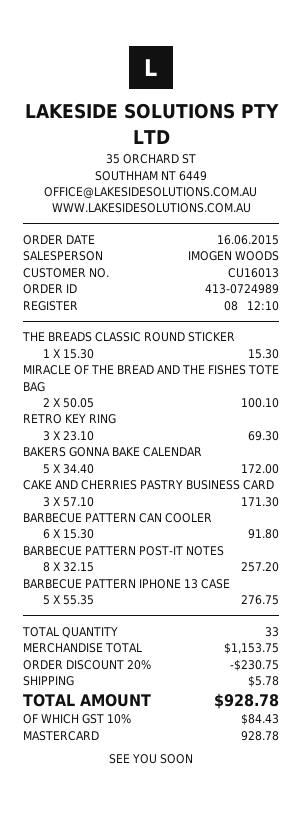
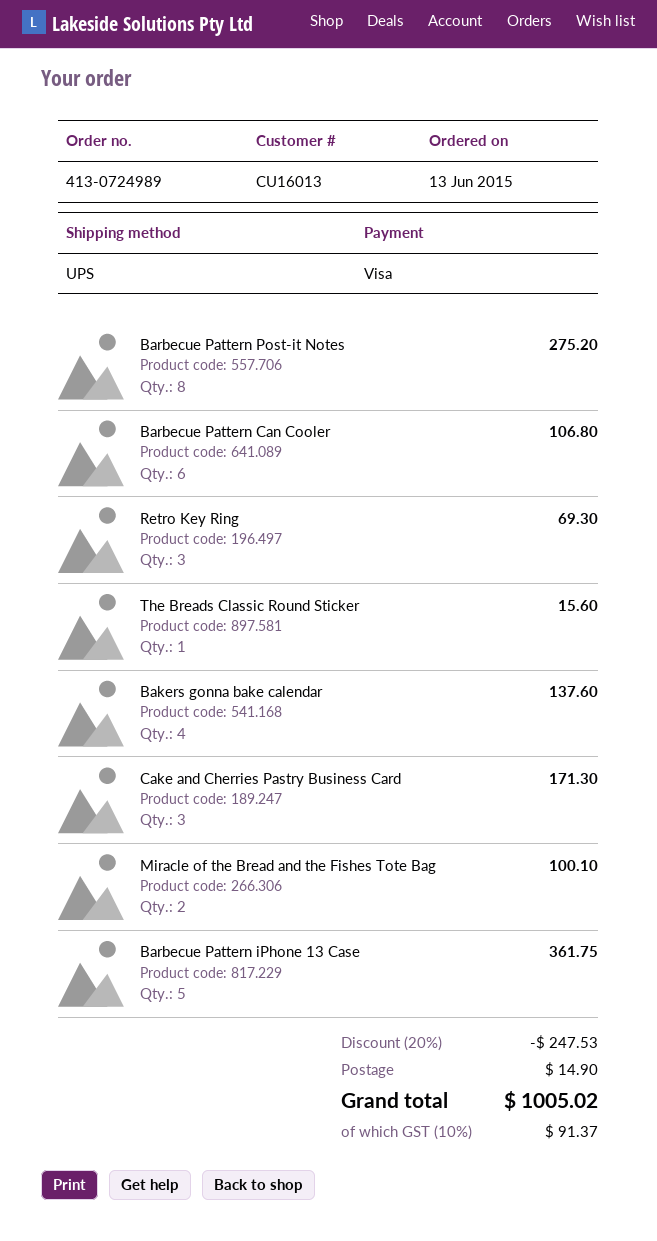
order date: 2015-06-16 -> 2015-06-13
payment method: Mastercard -> Visa
THE BREADS CLASSIC ROUND STICKER: 1 for 15.30 -> 1 for 15.60
BAKERS GONNA BAKE CALENDAR: 5 for 172.00 -> 4 for 137.60
BARBECUE PATTERN CAN COOLER: 6 for 91.80 -> 6 for 106.80
BARBECUE PATTERN POST-IT NOTES: 8 for 257.20 -> 8 for 275.20
BARBECUE PATTERN IPHONE 13 CASE: 5 for 276.75 -> 5 for 361.75
discount: 20% = 230.75 -> 20% = 247.53
shipping: 5.78 -> 14.90
tax: 10% = 84.43 -> 10% = 91.37
total: 928.78 -> 1005.02

